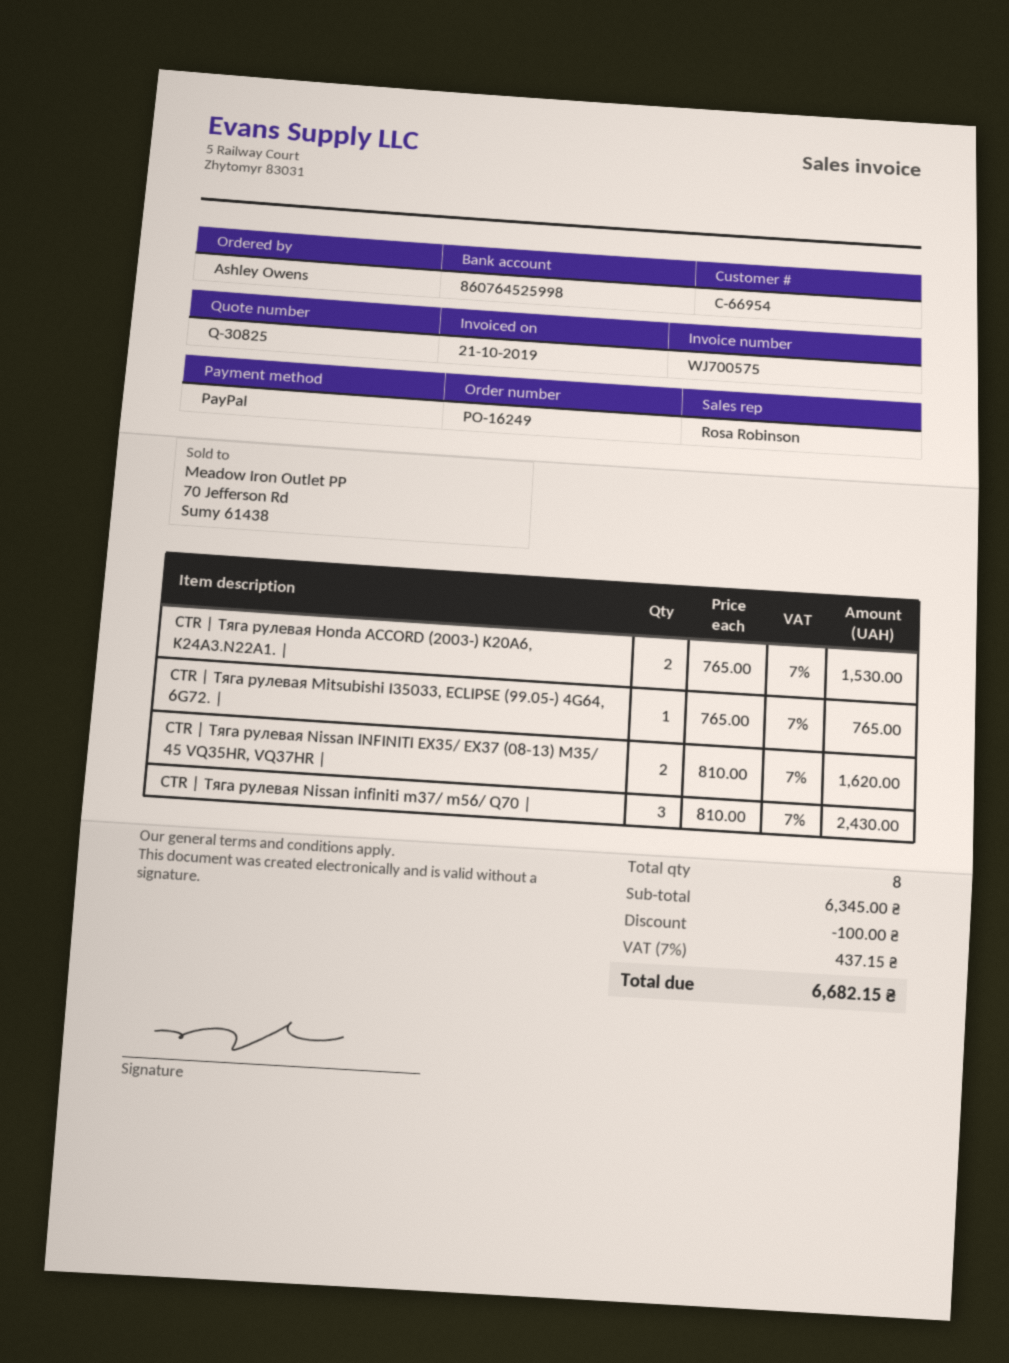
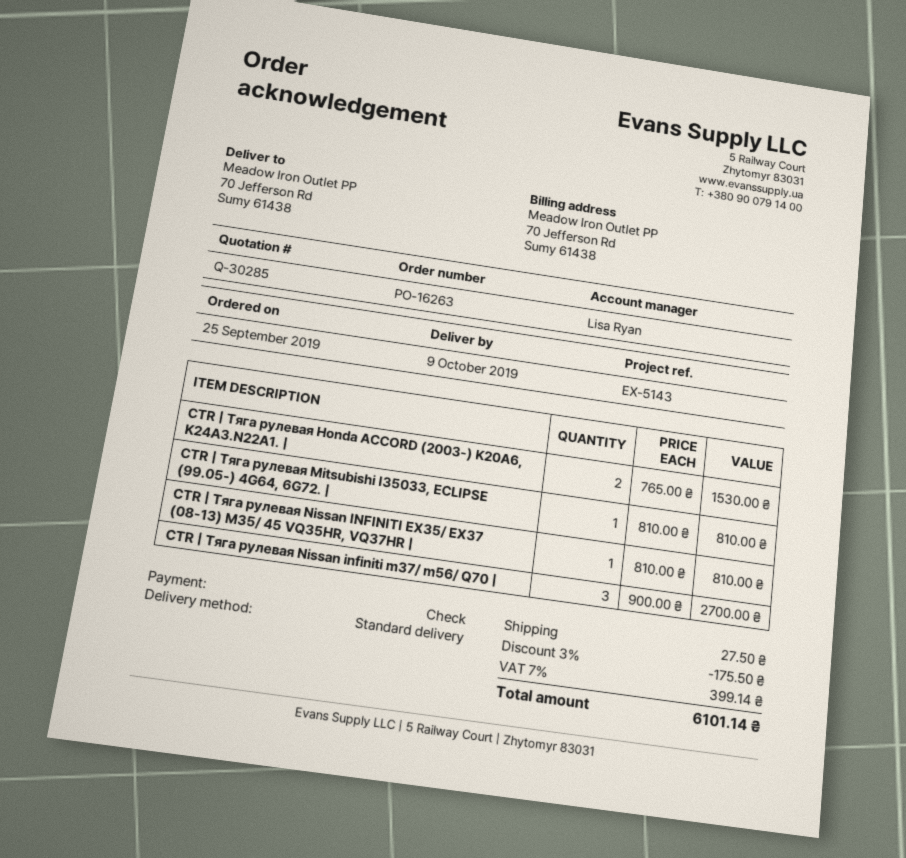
quote number: Q-30825 -> Q-30285
order number: PO-16249 -> PO-16263
sales rep: Rosa Robinson -> Lisa Ryan
payment method: PayPal -> cheque
CTR | Тяга рулевая Mitsubishi I35033, ECLIPSE (99.05-) 4G64, 6G72. |: 1 x 765.00 = 765.00 -> 1 x 810.00 = 810.00
CTR | Тяга рулевая Nissan INFINITI EX35/ EX37 (08-13) M35/ 45 VQ35HR, VQ37HR |: 2 x 810.00 = 1620.00 -> 1 x 810.00 = 810.00
CTR | Тяга рулевая Nissan infiniti m37/ m56/ Q70 |: 3 x 810.00 = 2430.00 -> 3 x 900.00 = 2700.00
discount: 100.00 -> 175.50
shipping: none -> 27.50
tax: 7% = 437.15 -> 7% = 399.14
total: 6682.15 -> 6101.14

